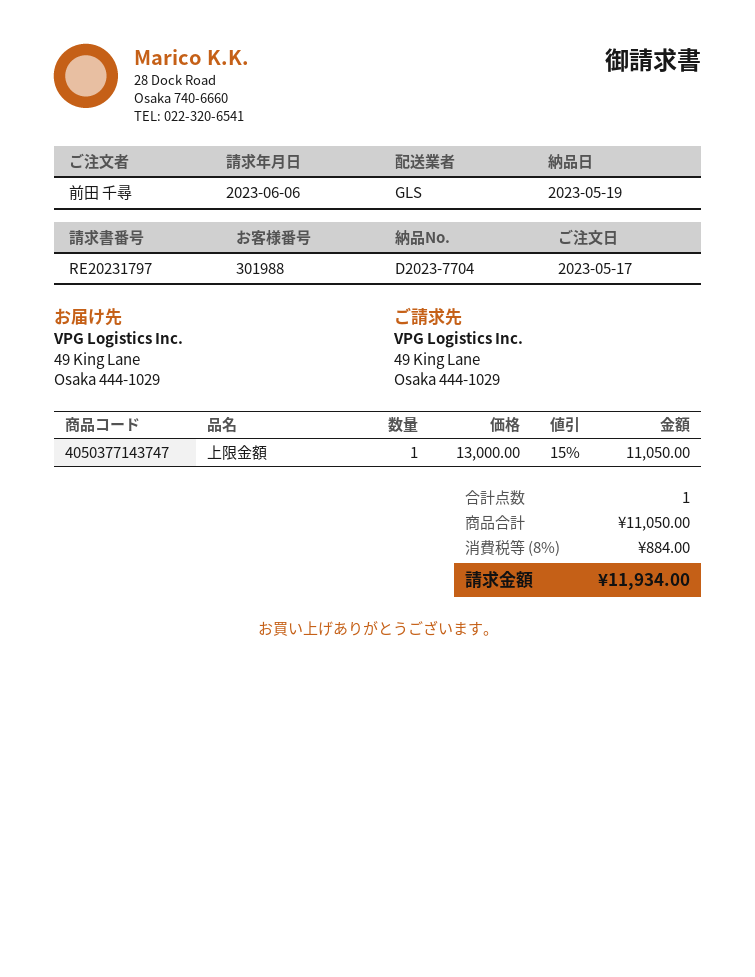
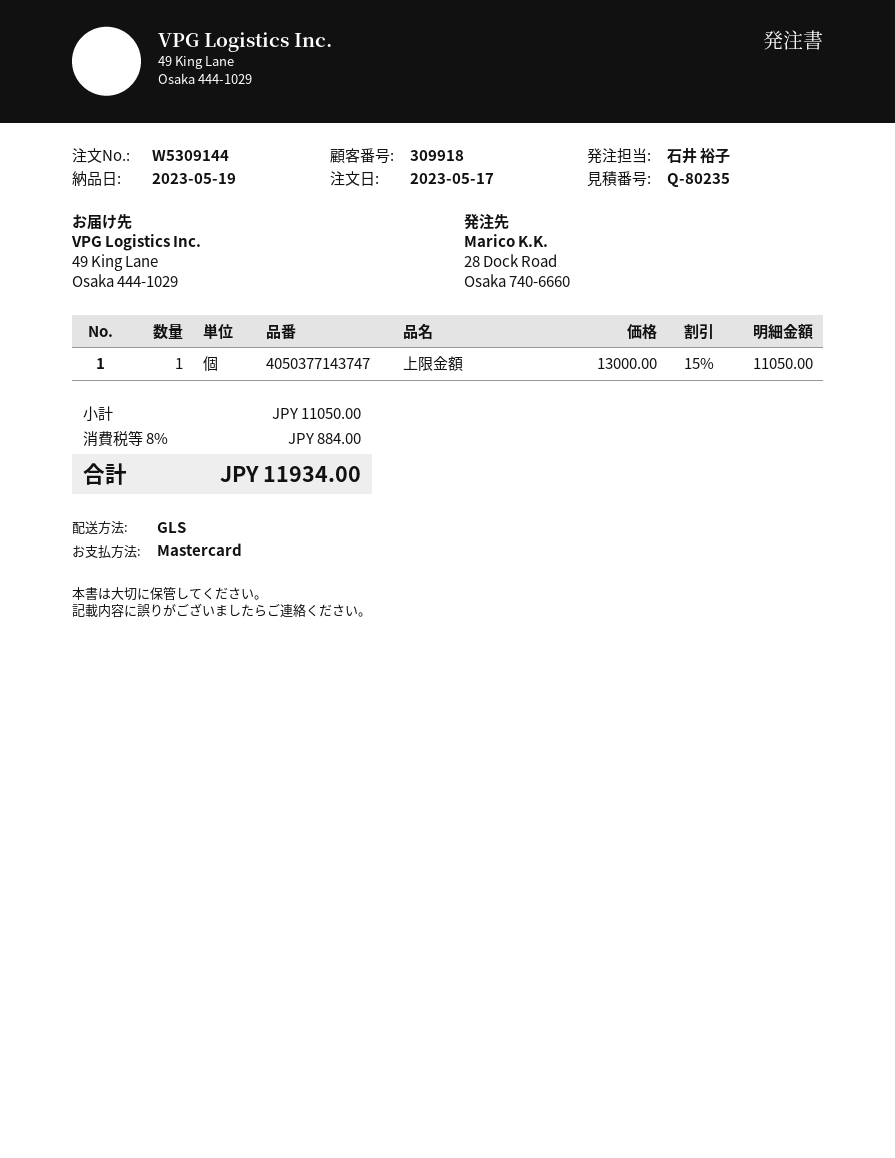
customer number: 301988 -> 309918
ordered by: 前田 千尋 -> 石井 裕子

